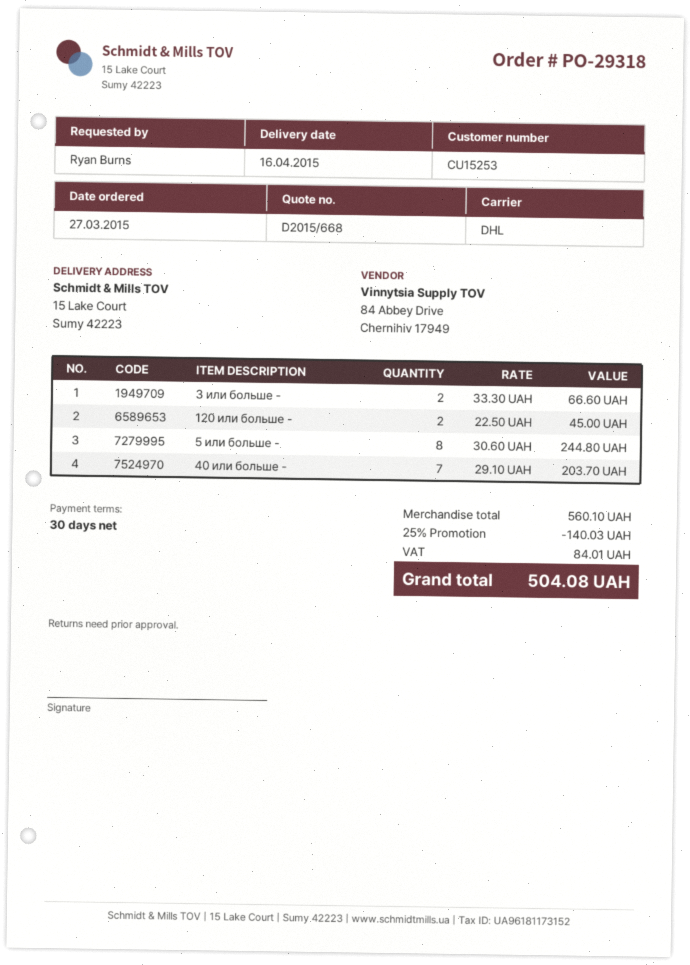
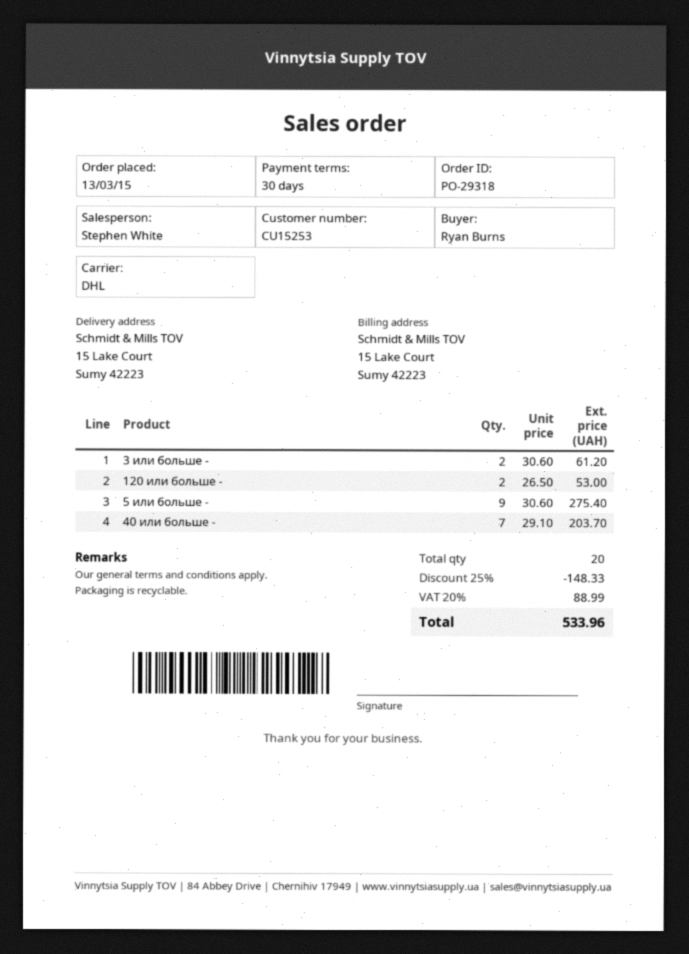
order date: 2015-03-27 -> 2015-03-13
3 или больше -: 2 x 33.30 = 66.60 -> 2 x 30.60 = 61.20
120 или больше -: 2 x 22.50 = 45.00 -> 2 x 26.50 = 53.00
5 или больше -: 8 x 30.60 = 244.80 -> 9 x 30.60 = 275.40
discount: 25% = 140.03 -> 25% = 148.33
tax: 84.01 -> 88.99
total: 504.08 -> 533.96

